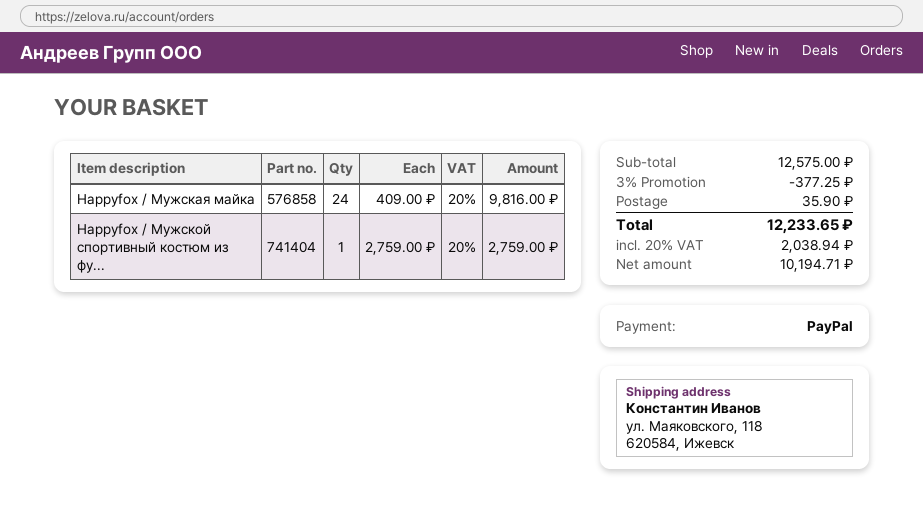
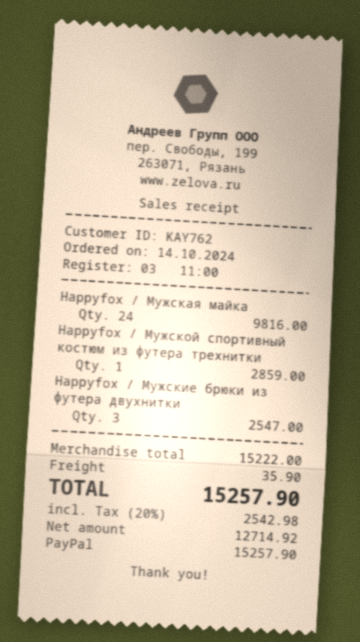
Happyfox / Мужской спортивный костюм из фу...: 1 for 2759.00 -> 1 for 2859.00
Happyfox / Мужские брюки из футера двухнитки: none -> 3 for 2547.00
subtotal: 12575.00 -> 15222.00
discount: 3% = 377.25 -> none
net: 10194.71 -> 12714.92
tax: 20% = 2038.94 -> 20% = 2542.98
total: 12233.65 -> 15257.90

